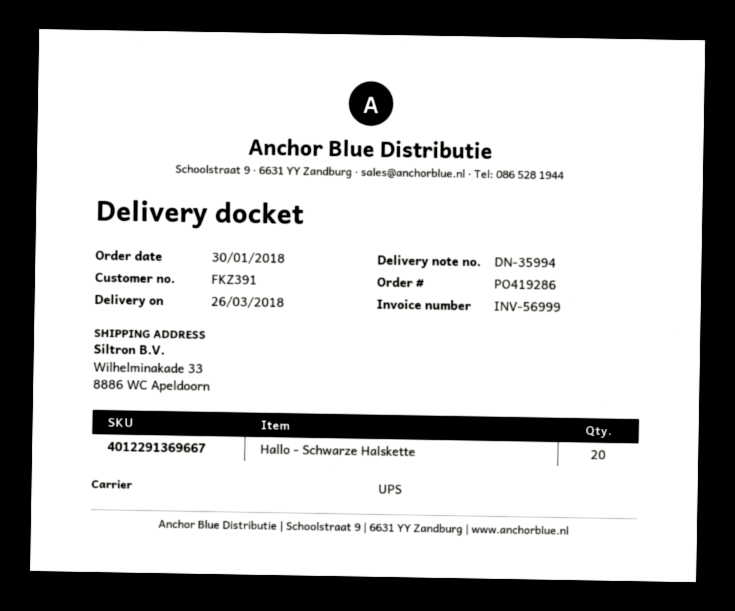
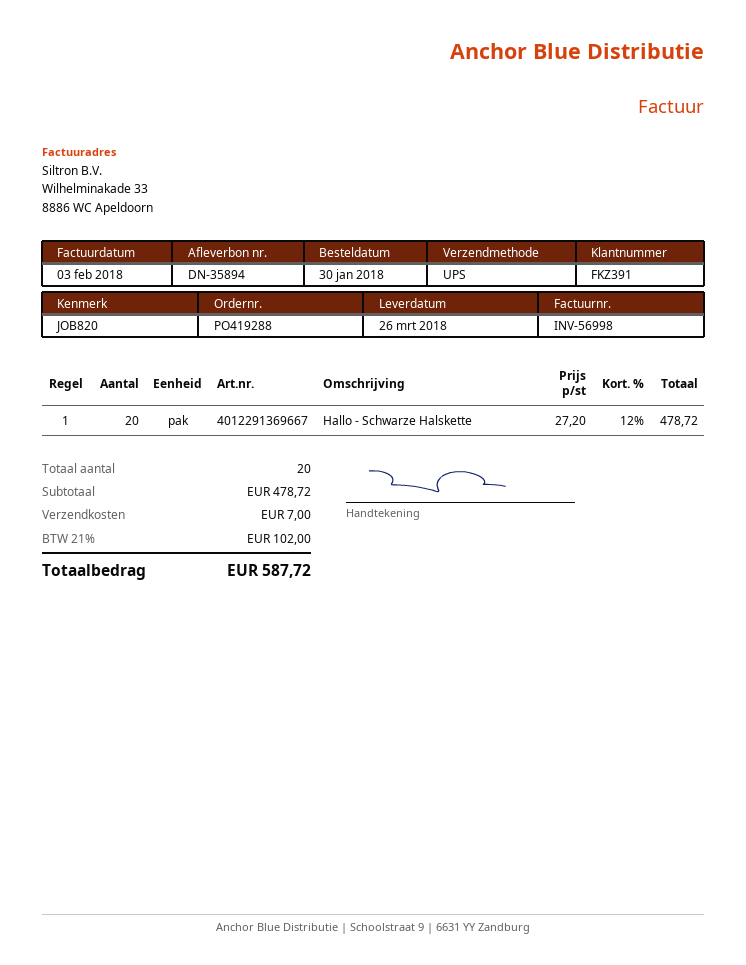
order number: PO419286 -> PO419288
delivery note number: DN-35994 -> DN-35894
invoice number: INV-56999 -> INV-56998

